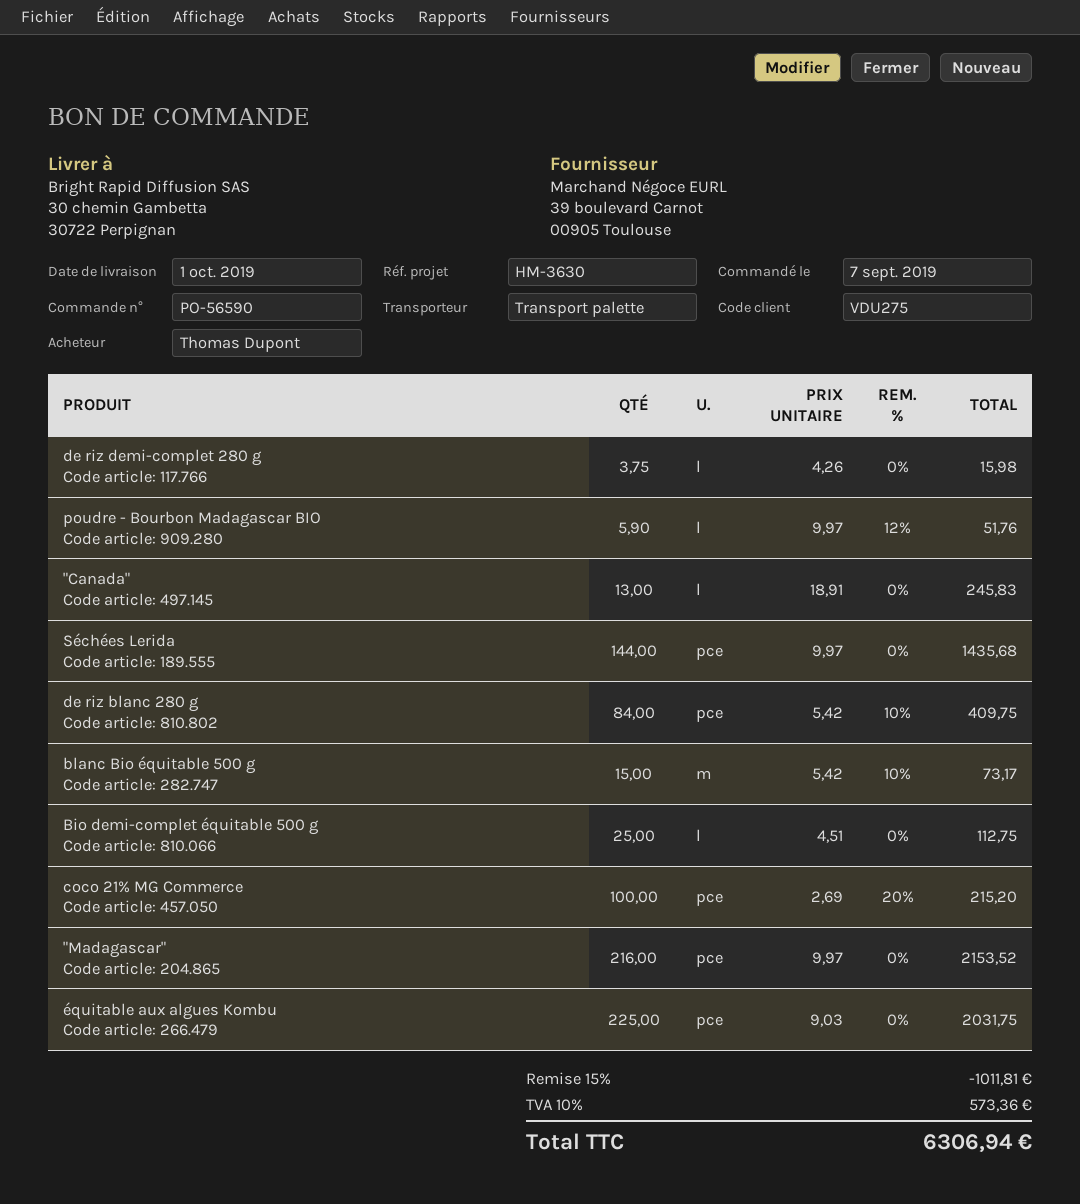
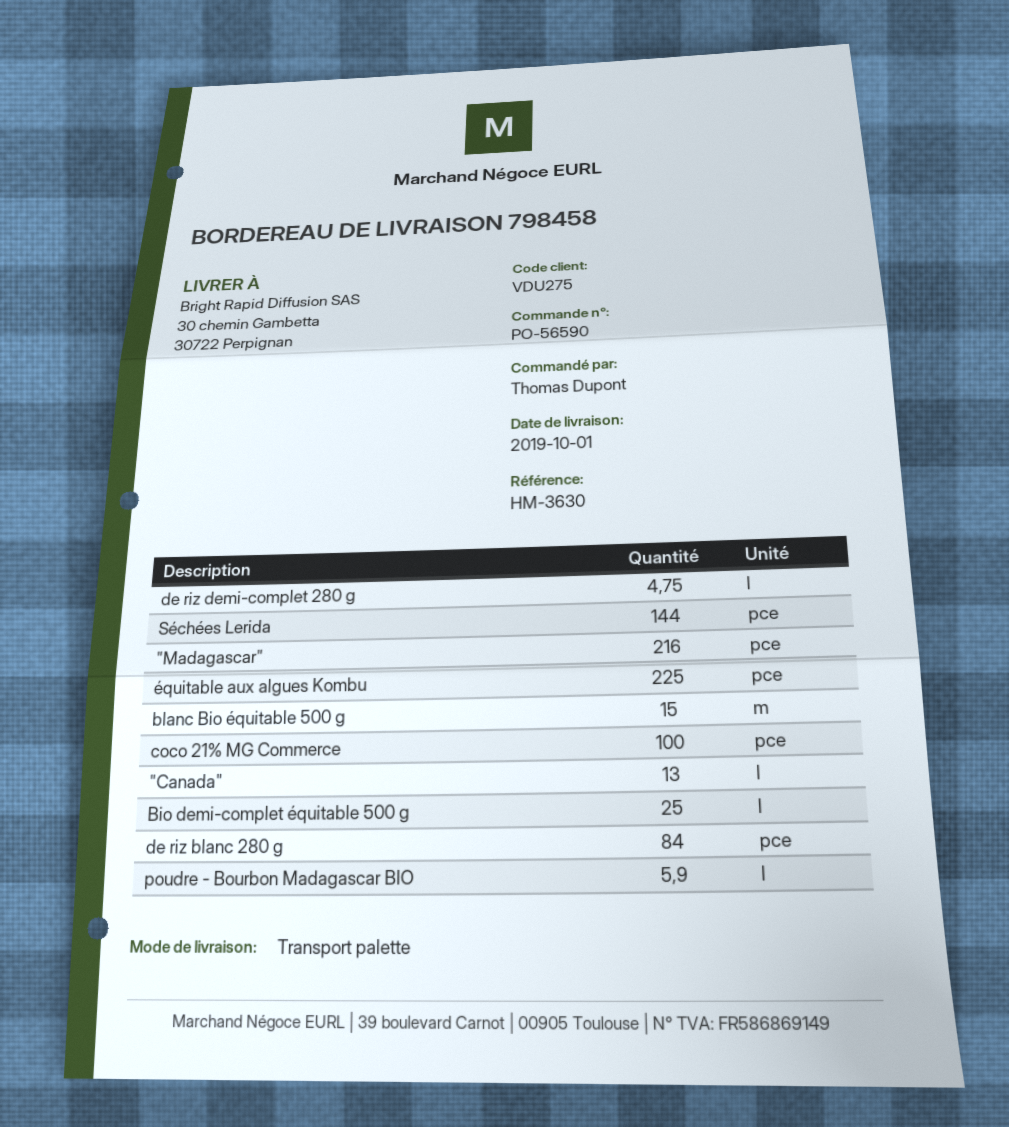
de riz demi-complet 280 g: 3.75 -> 4.75

